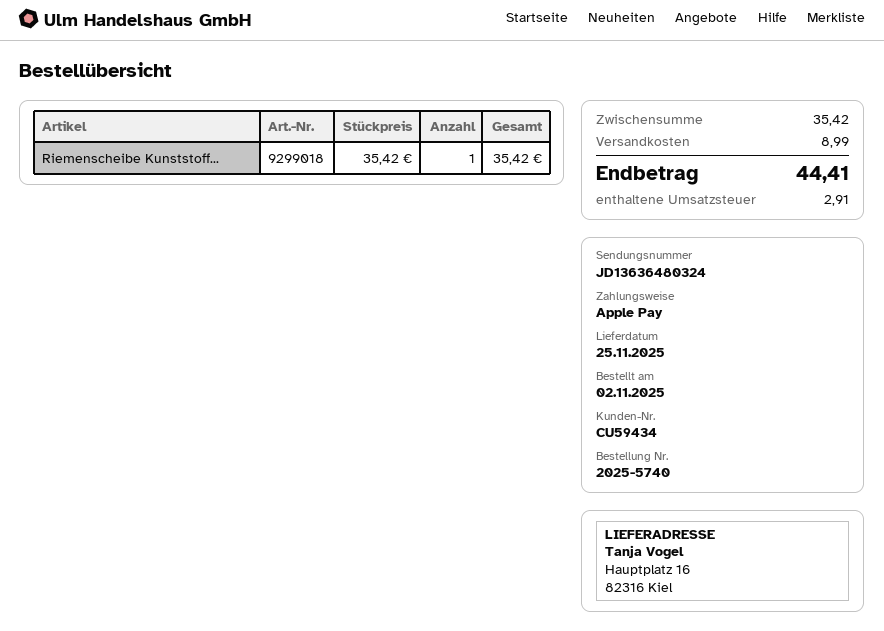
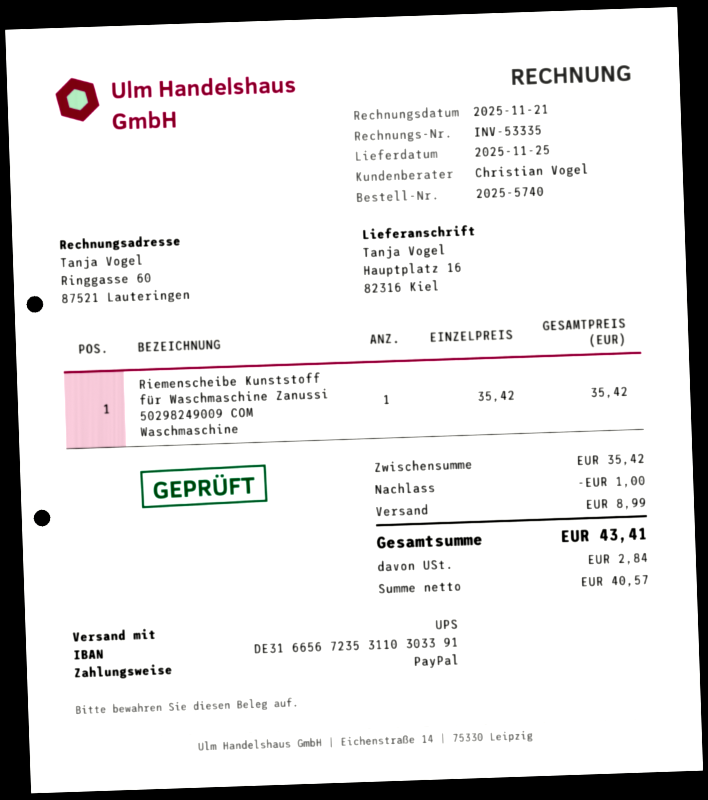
payment method: Apple Pay -> PayPal
discount: none -> 1.00
tax: 2.91 -> 2.84
total: 44.41 -> 43.41

